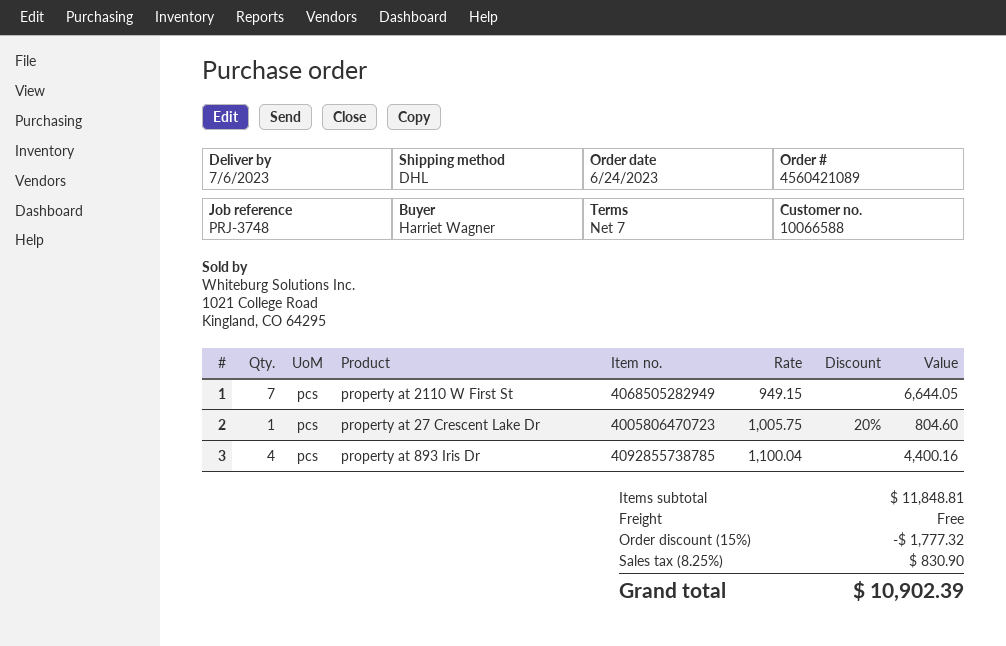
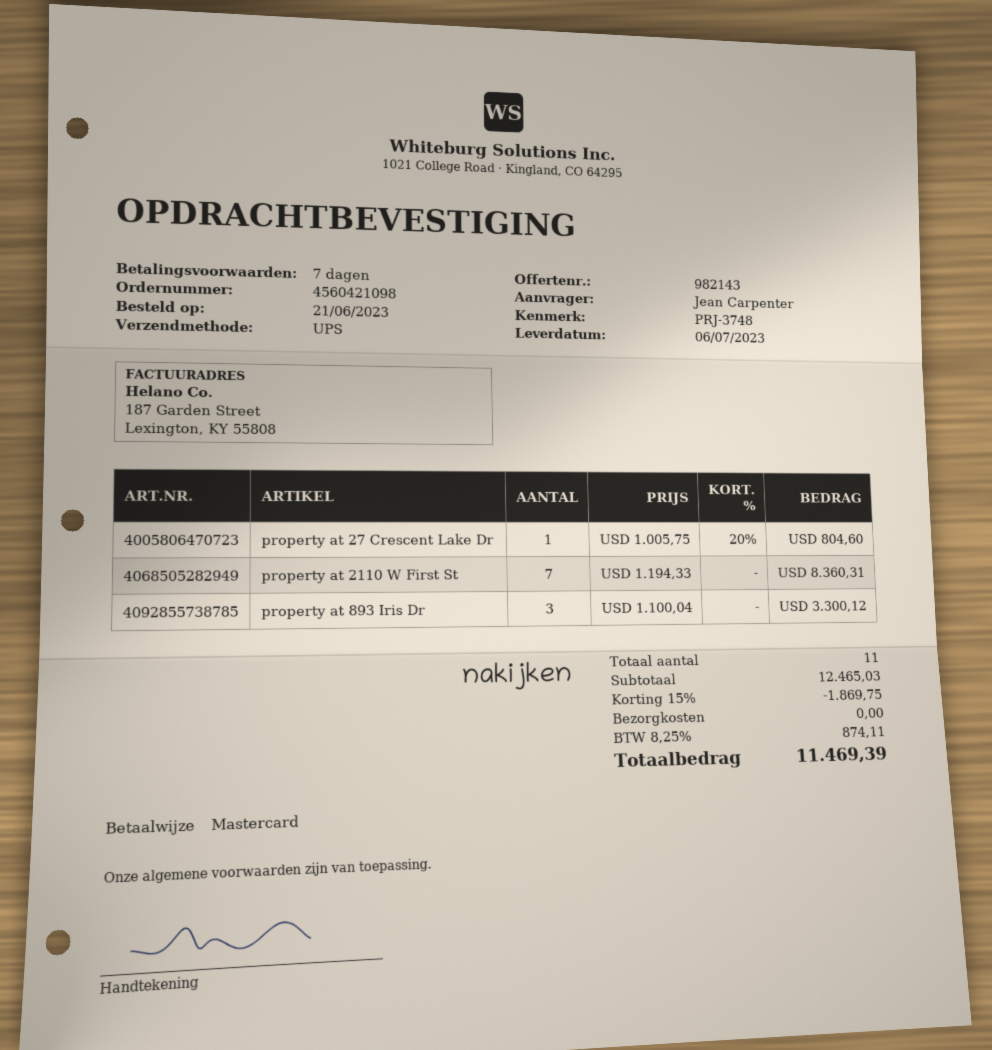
order number: 4560421089 -> 4560421098
order date: 2023-06-24 -> 2023-06-21
ordered by: Harriet Wagner -> Jean Carpenter
shipping method: DHL -> UPS
property at 2110 W First St: 7 x 949.15 = 6644.05 -> 7 x 1194.33 = 8360.31
property at 893 Iris Dr: 4 x 1100.04 = 4400.16 -> 3 x 1100.04 = 3300.12
subtotal: 11848.81 -> 12465.03
discount: 15% = 1777.32 -> 15% = 1869.75
tax: 8.25% = 830.90 -> 8.25% = 874.11
total: 10902.39 -> 11469.39

